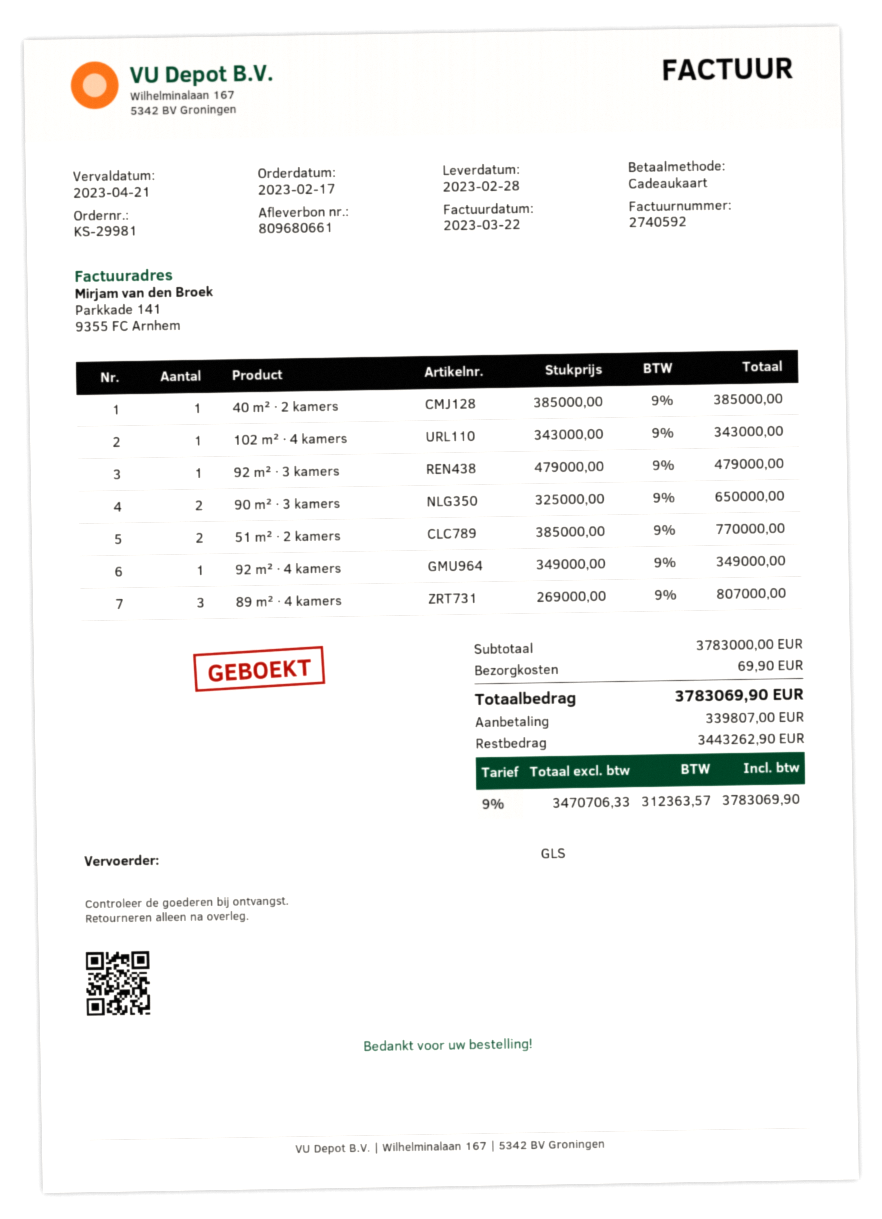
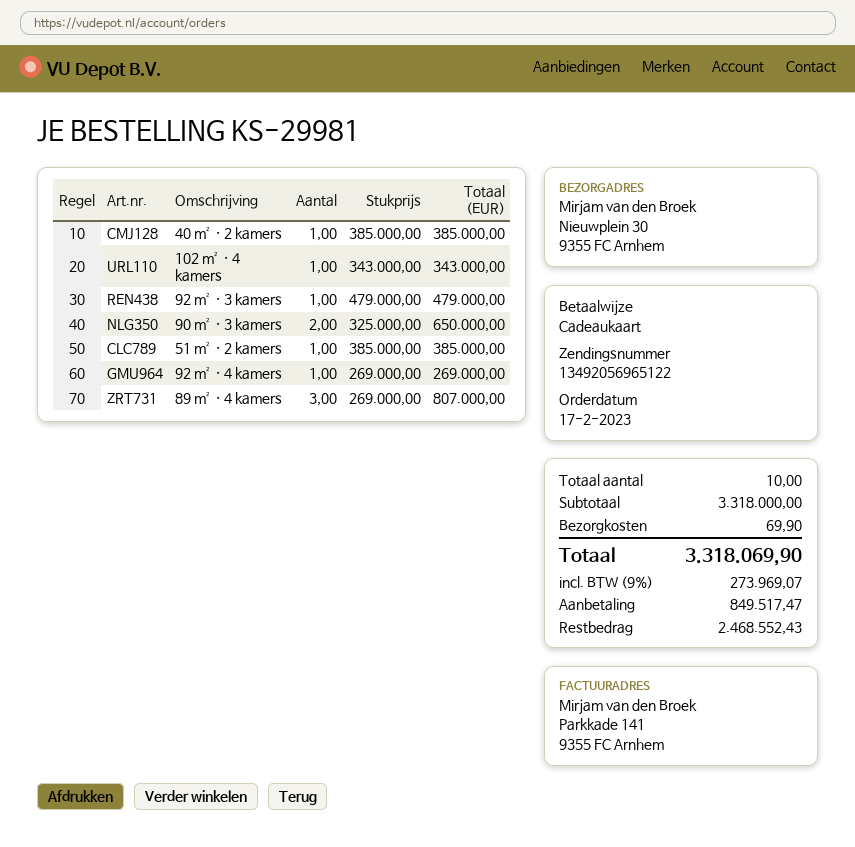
51 m² · 2 kamers: 2 x 385000.00 = 770000.00 -> 1 x 385000.00 = 385000.00
92 m² · 4 kamers: 1 x 349000.00 = 349000.00 -> 1 x 269000.00 = 269000.00
subtotal: 3783000.00 -> 3318000.00
tax: 9% = 312363.57 -> 9% = 273969.07
total: 3783069.90 -> 3318069.90
deposit: 339807.00 -> 849517.47
balance: 3443262.90 -> 2468552.43

